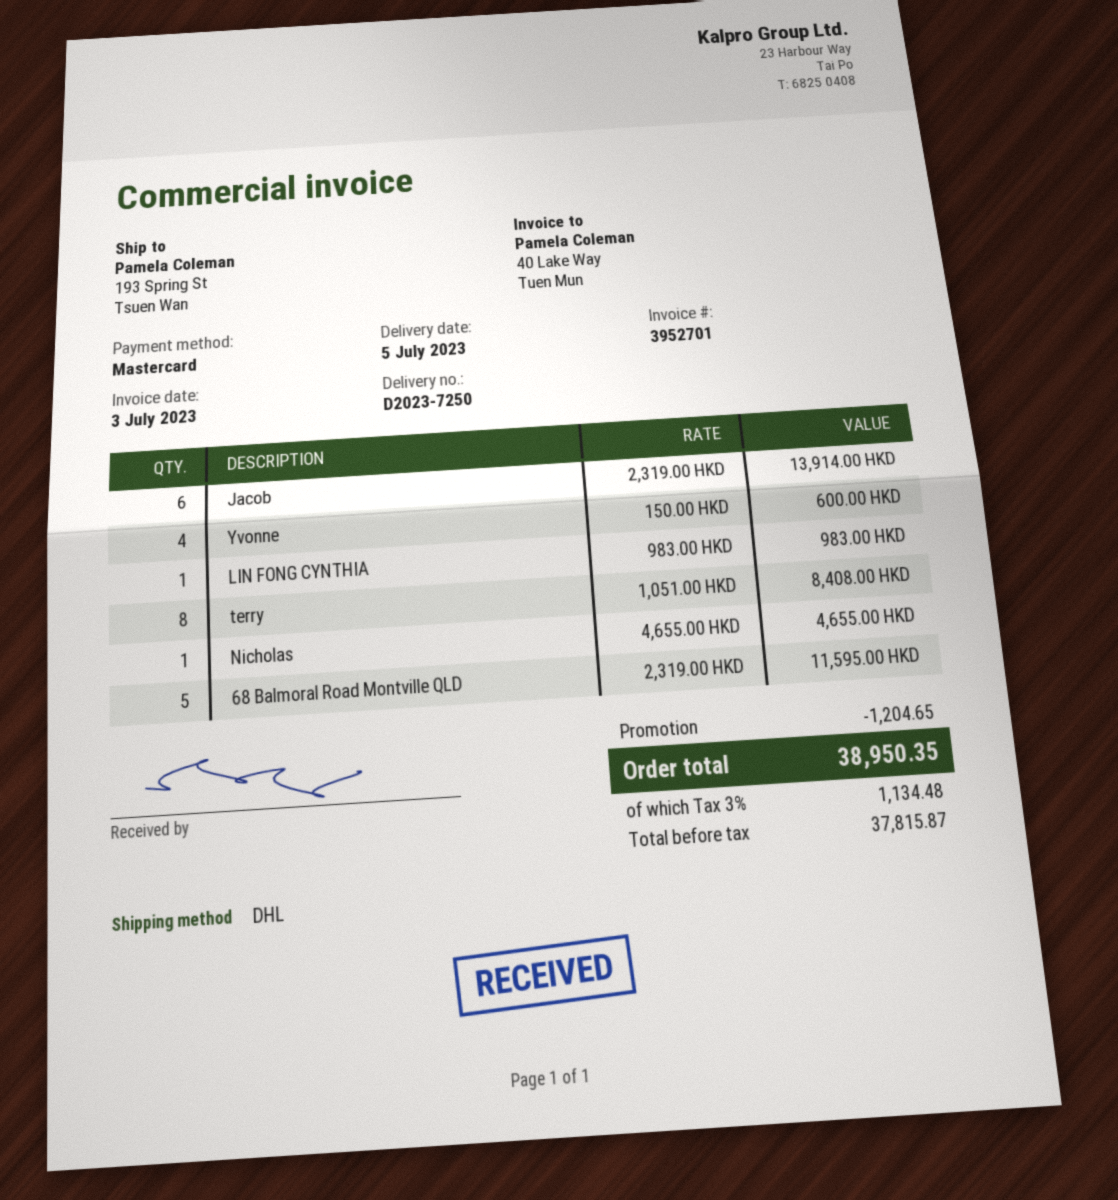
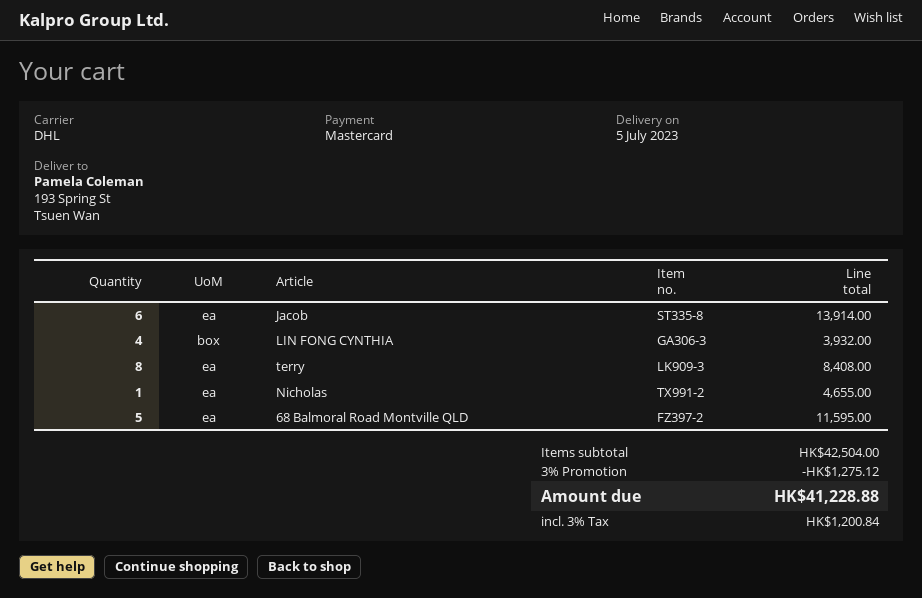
Yvonne: 4 for 600.00 -> none
LIN FONG CYNTHIA: 1 for 983.00 -> 4 for 3932.00
discount: 1204.65 -> 1275.12
tax: 3% = 1134.48 -> 3% = 1200.84
total: 38950.35 -> 41228.88

